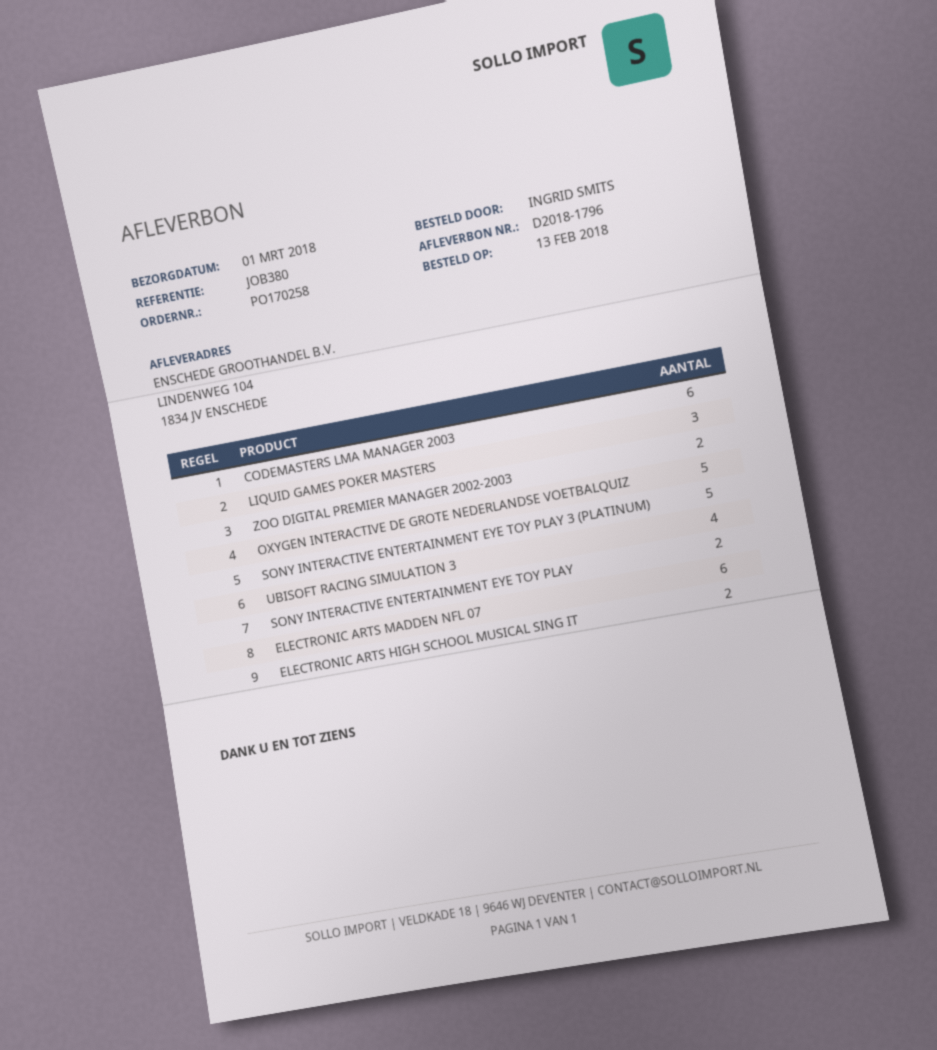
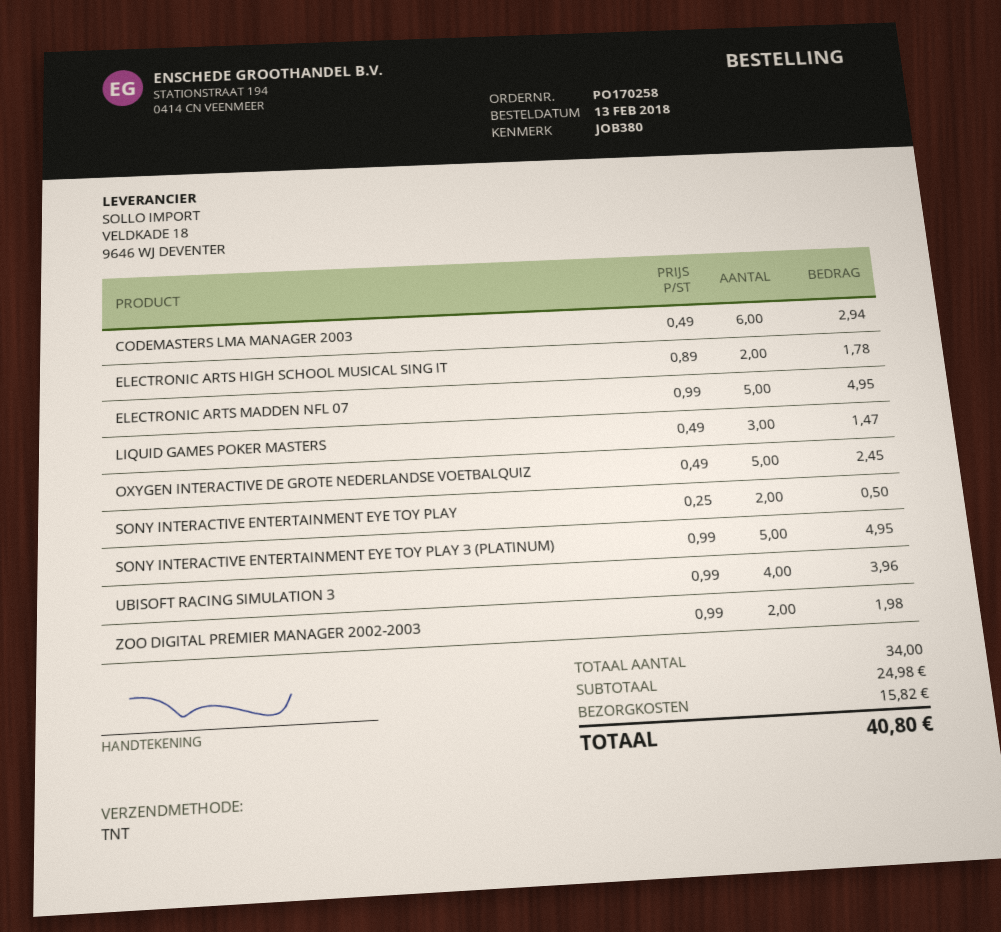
ELECTRONIC ARTS MADDEN NFL 07: 6 -> 5

